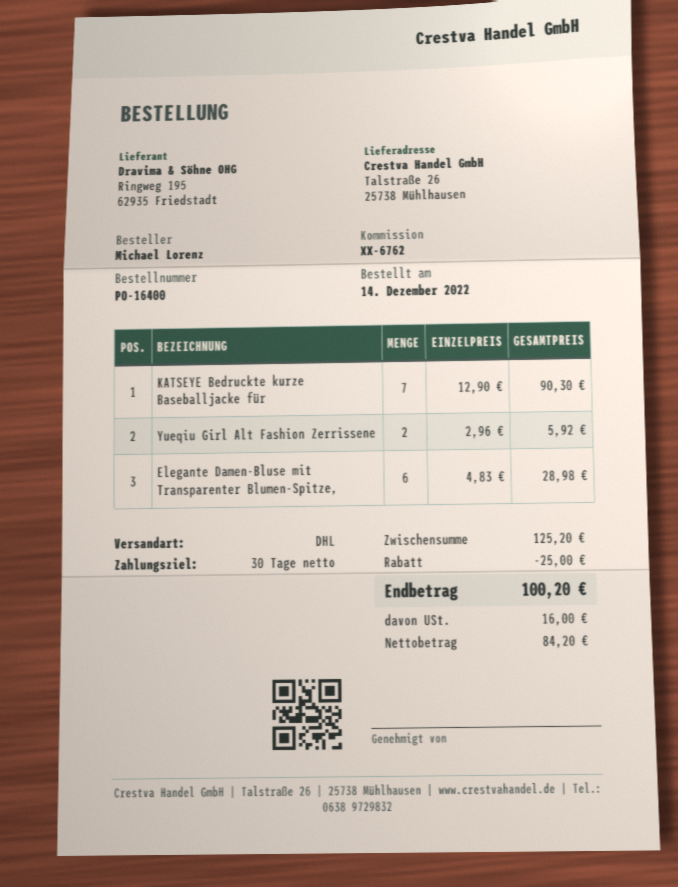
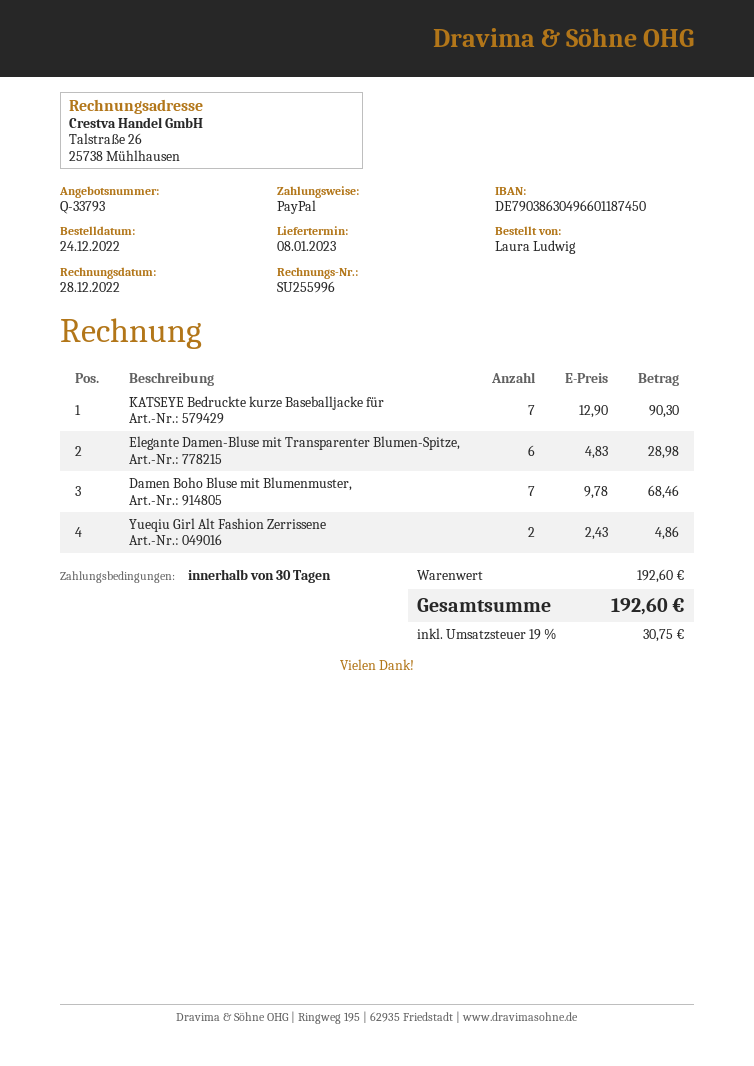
order date: 2022-12-14 -> 2022-12-24
ordered by: Michael Lorenz -> Laura Ludwig
Yueqiu Girl Alt Fashion Zerrissene: 2 x 2.96 = 5.92 -> 2 x 2.43 = 4.86
Damen Boho Bluse mit Blumenmuster,: none -> 7 x 9.78 = 68.46
subtotal: 125.20 -> 192.60
discount: 25.00 -> none
tax: 16.00 -> 30.75
total: 100.20 -> 192.60

